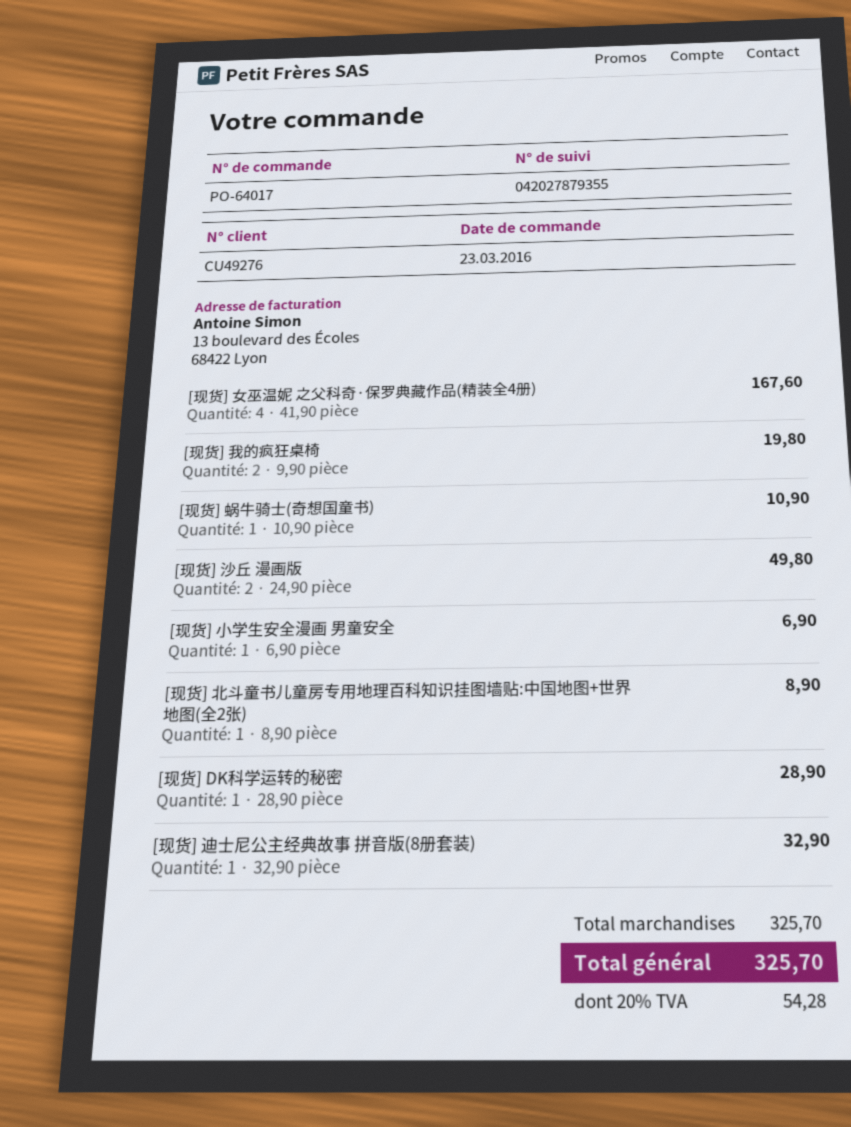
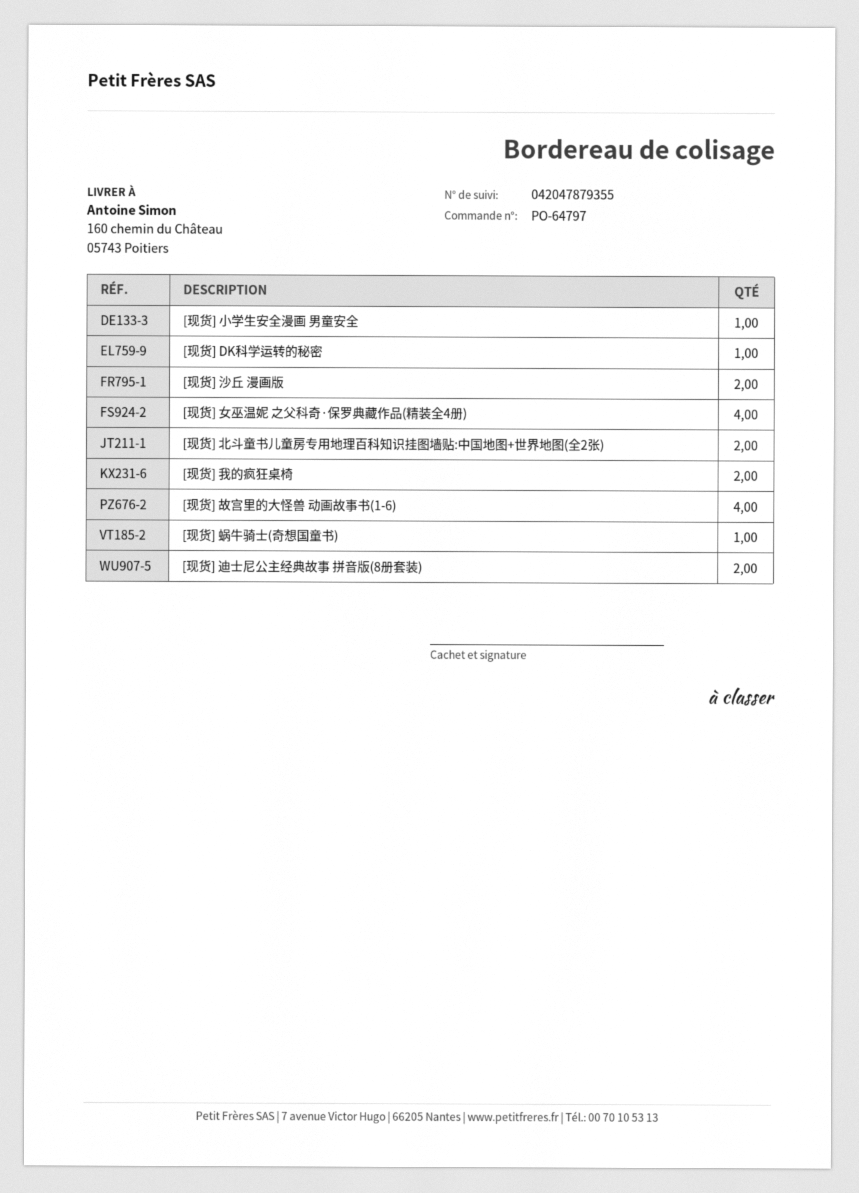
order number: PO-64017 -> PO-64797
tracking number: 042027879355 -> 042047879355
[现货] 北斗童书儿童房专用地理百科知识挂图墙贴:中国地图+世界地图(全2张): 1 -> 2
[现货] 迪士尼公主经典故事 拼音版(8册套装): 1 -> 2
[现货] 故宫里的大怪兽 动画故事书(1-6): none -> 4

